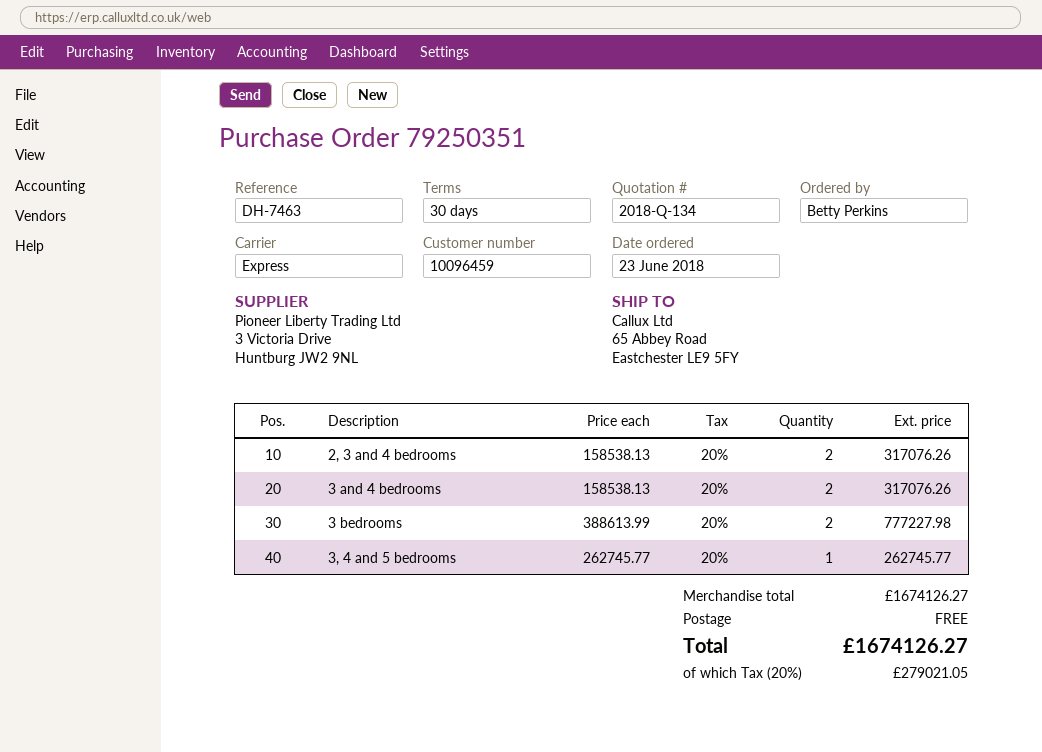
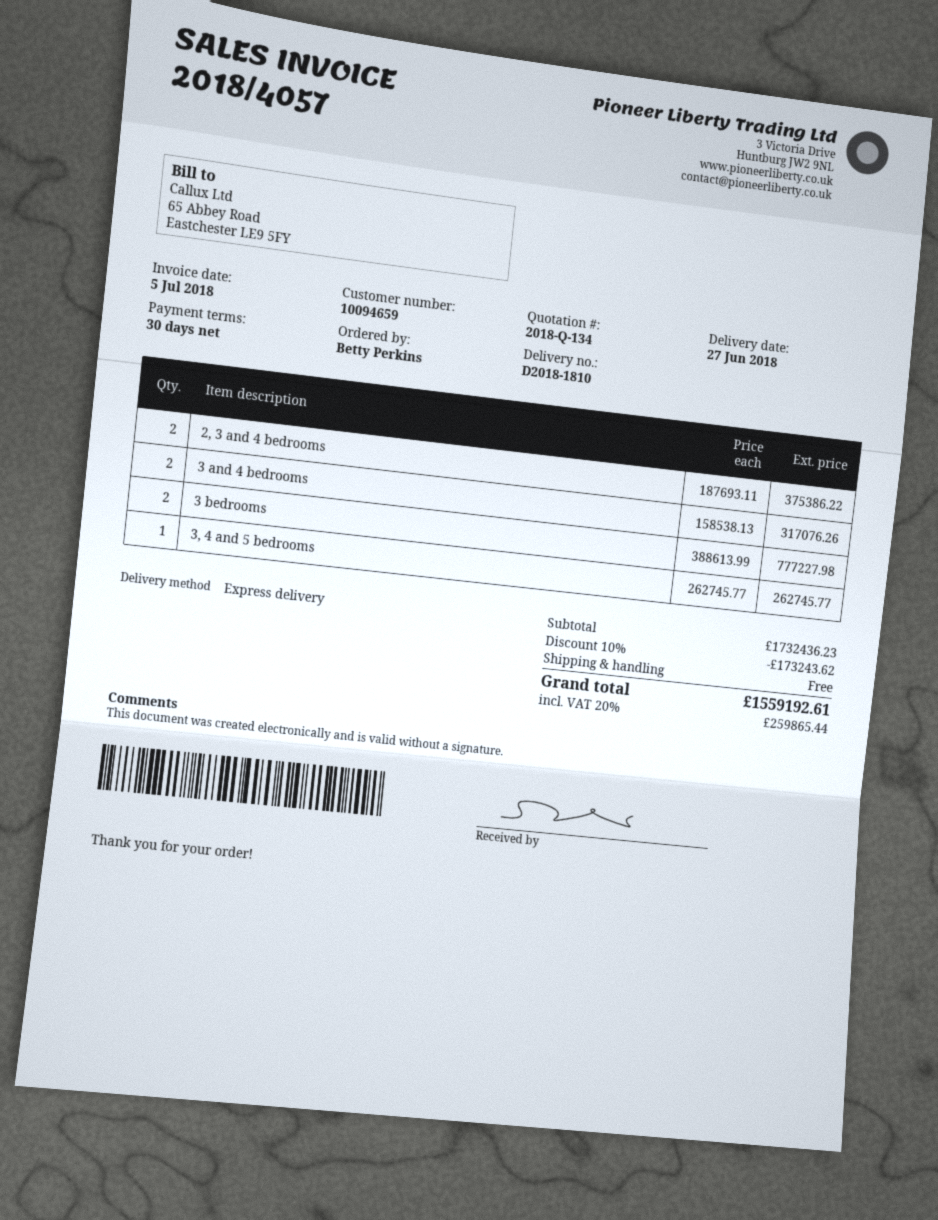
customer number: 10096459 -> 10094659
2, 3 and 4 bedrooms: 2 x 158538.13 = 317076.26 -> 2 x 187693.11 = 375386.22
subtotal: 1674126.27 -> 1732436.23
discount: none -> 10% = 173243.62
tax: 20% = 279021.05 -> 20% = 259865.44
total: 1674126.27 -> 1559192.61

